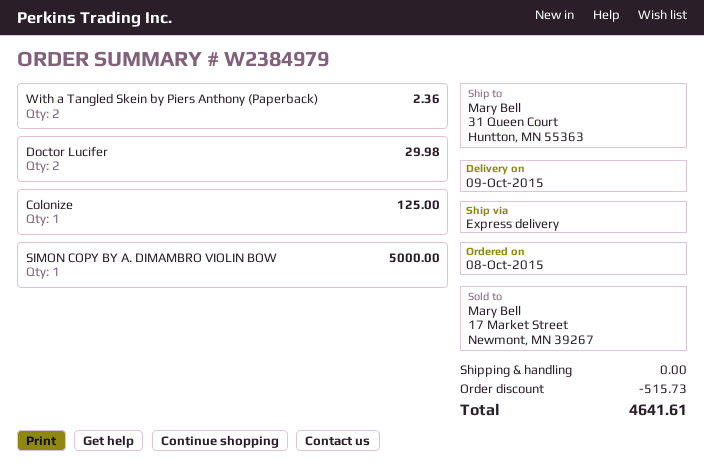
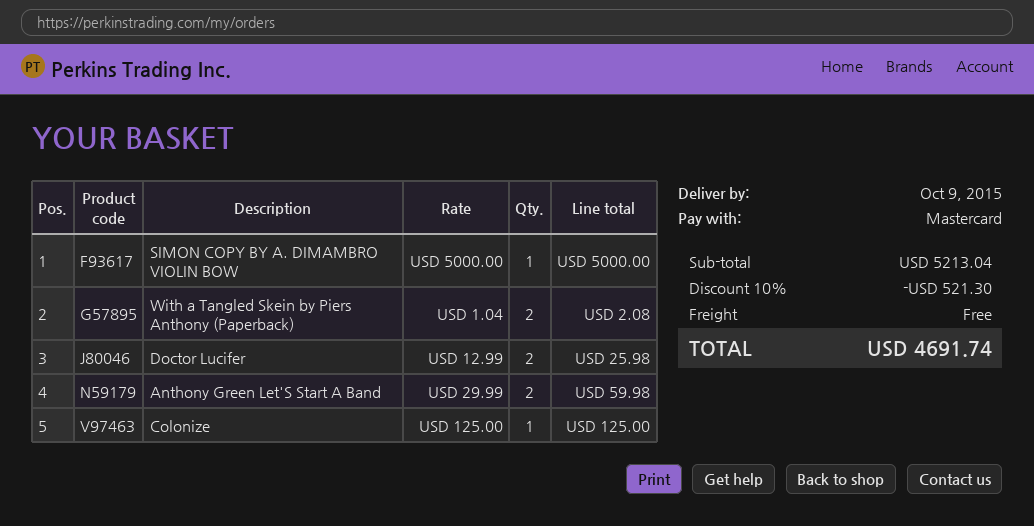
With a Tangled Skein by Piers Anthony (Paperback): 2 for 2.36 -> 2 for 2.08
Doctor Lucifer: 2 for 29.98 -> 2 for 25.98
Anthony Green Let'S Start A Band: none -> 2 for 59.98
discount: 515.73 -> 521.30
total: 4641.61 -> 4691.74

